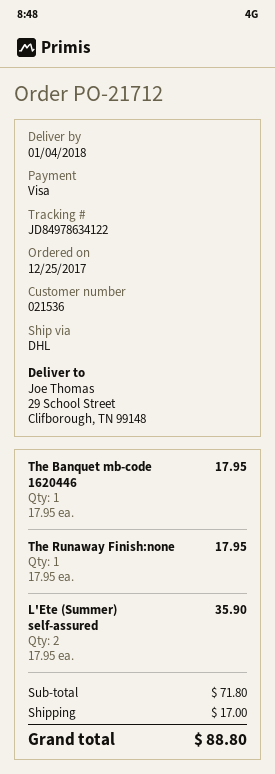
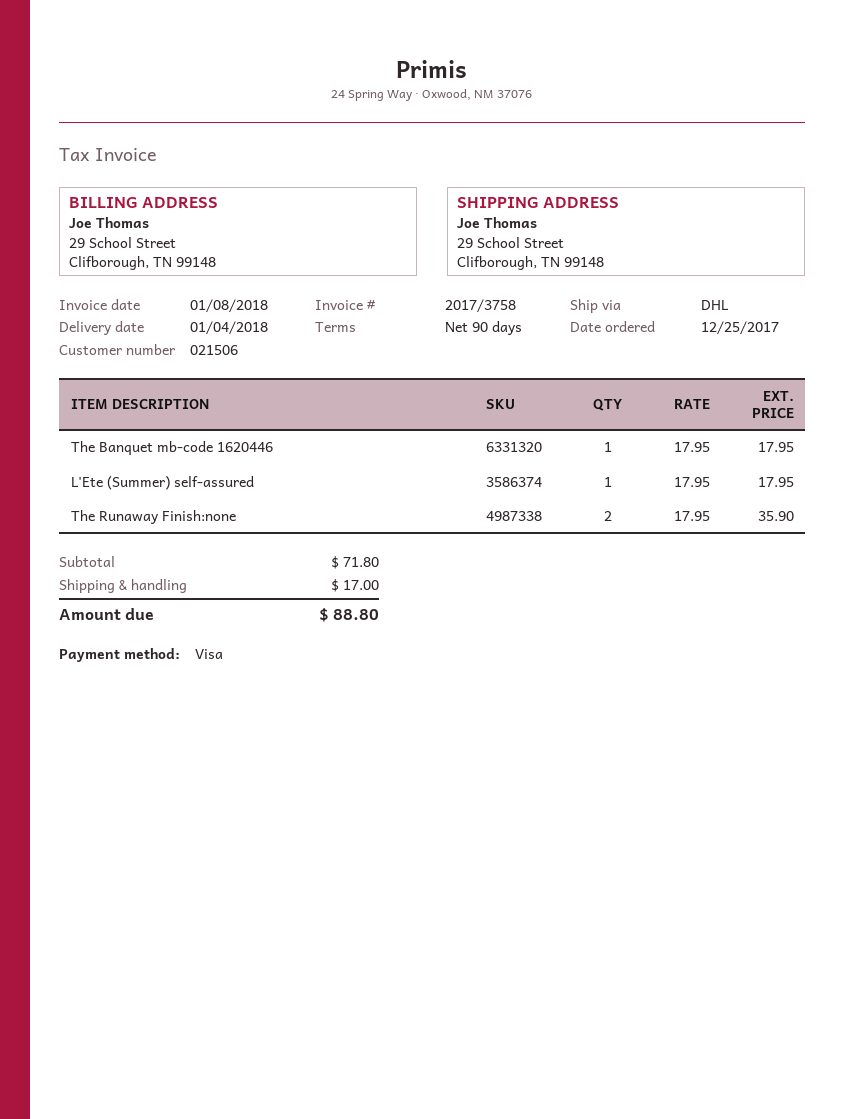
customer number: 021536 -> 021506
The Runaway Finish:none: 1 x 17.95 = 17.95 -> 2 x 17.95 = 35.90
L'Ete (Summer) self-assured: 2 x 17.95 = 35.90 -> 1 x 17.95 = 17.95

